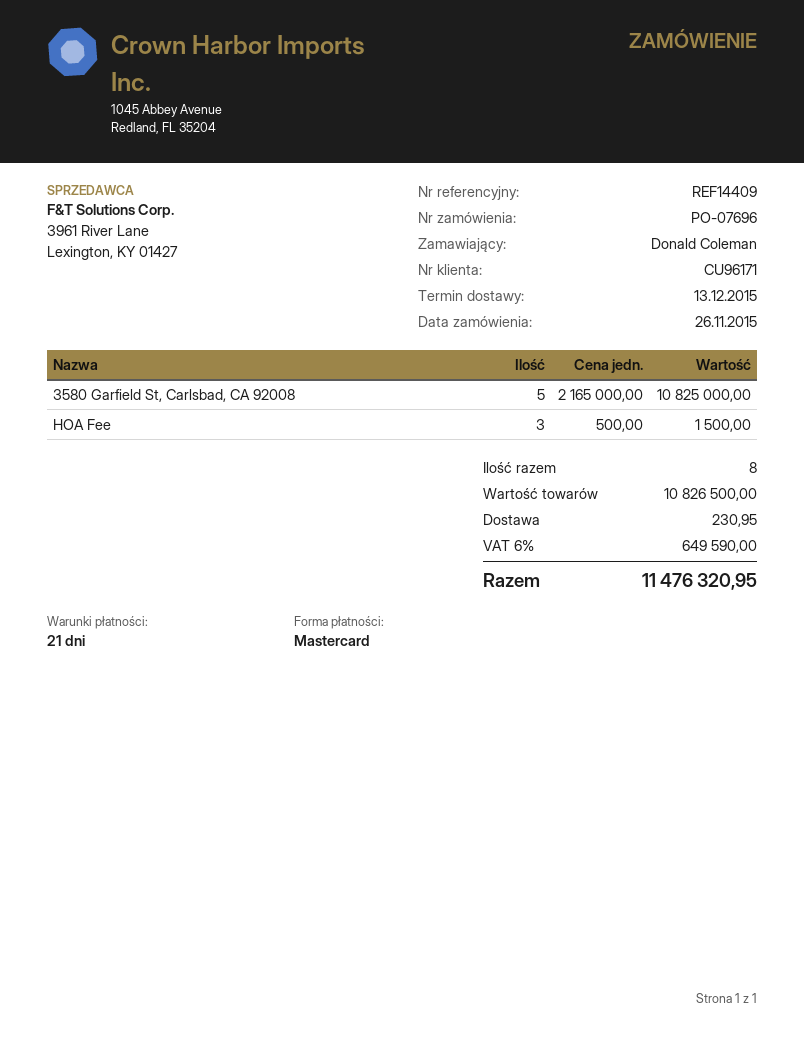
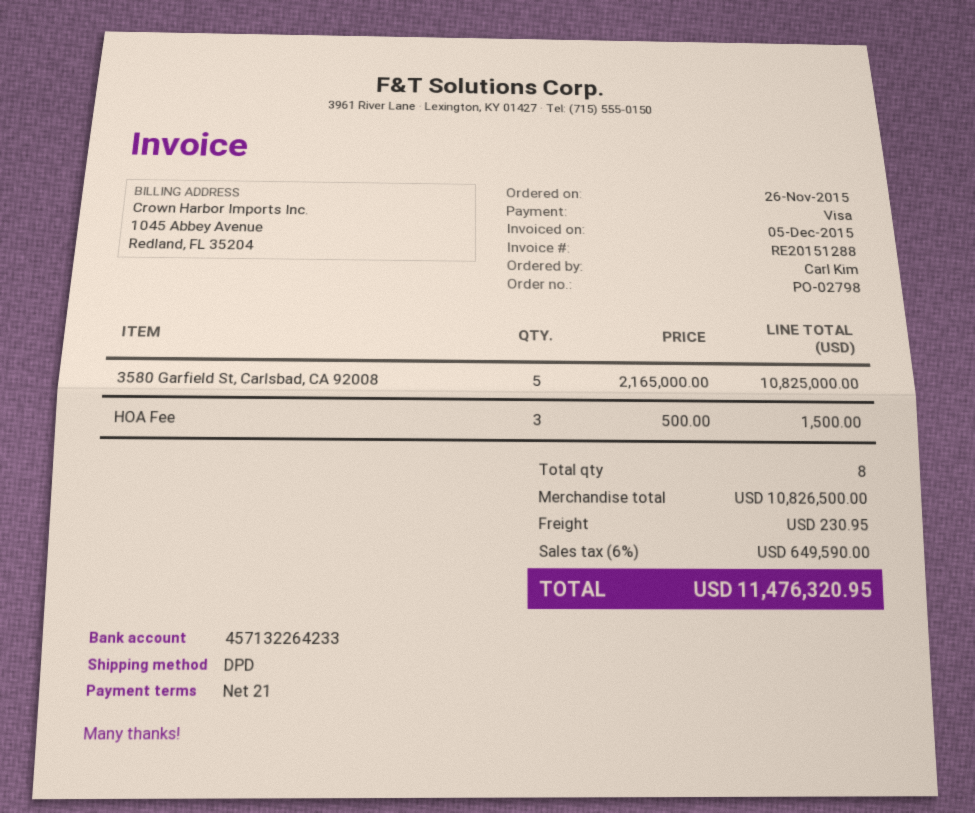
order number: PO-07696 -> PO-02798
ordered by: Donald Coleman -> Carl Kim
payment method: Mastercard -> Visa

